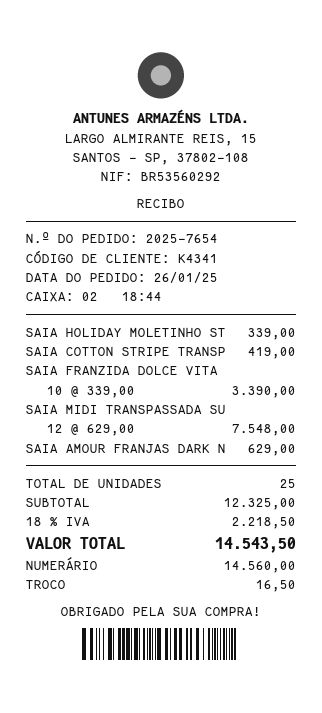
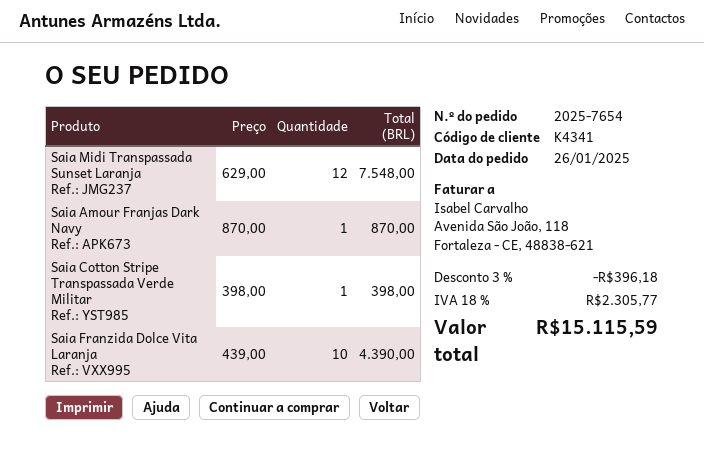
SAIA HOLIDAY MOLETINHO ST: 1 x 339.00 = 339.00 -> none
SAIA COTTON STRIPE TRANSP: 1 x 419.00 = 419.00 -> 1 x 398.00 = 398.00
SAIA FRANZIDA DOLCE VITA: 10 x 339.00 = 3390.00 -> 10 x 439.00 = 4390.00
SAIA AMOUR FRANJAS DARK N: 1 x 629.00 = 629.00 -> 1 x 870.00 = 870.00
discount: none -> 3% = 396.18
tax: 18% = 2218.50 -> 18% = 2305.77
total: 14543.50 -> 15115.59

